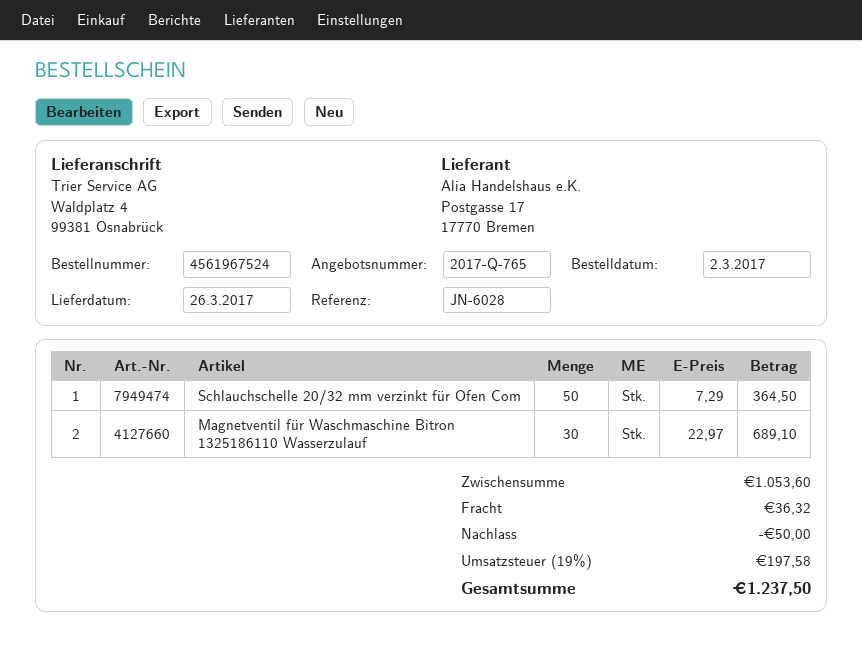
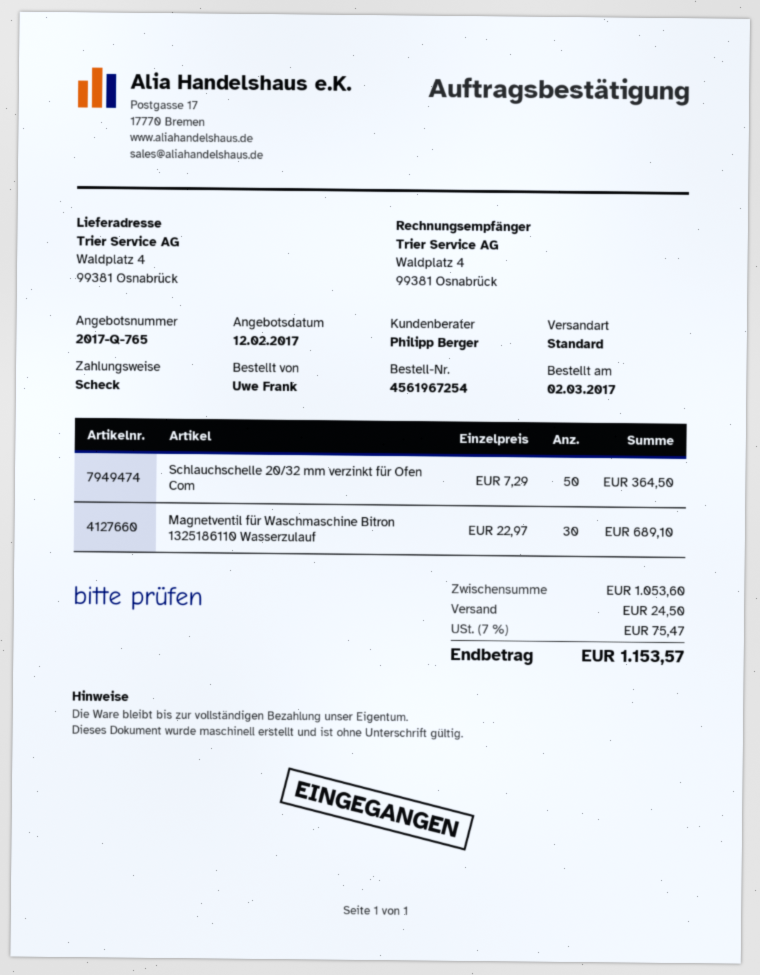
order number: 4561967524 -> 4561967254
discount: 50.00 -> none
shipping: 36.32 -> 24.50
tax: 19% = 197.58 -> 7% = 75.47
total: 1237.50 -> 1153.57

